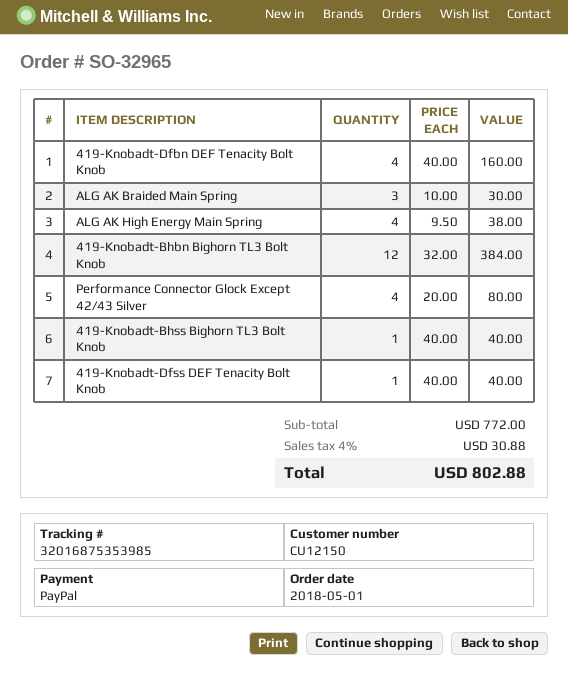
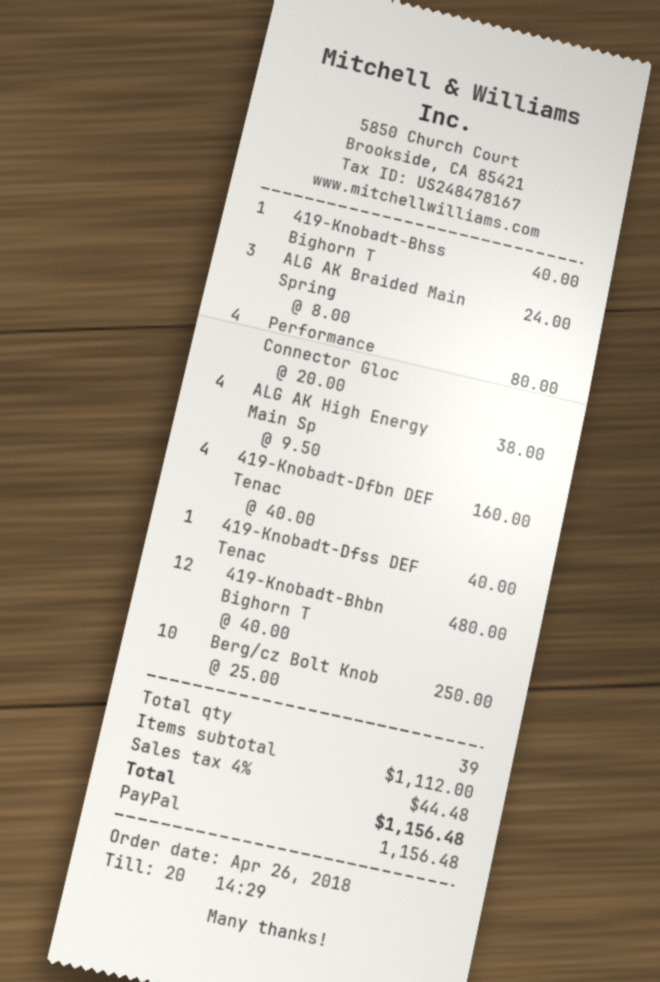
order date: 2018-05-01 -> 2018-04-26
ALG AK Braided Main Spring: 3 x 10.00 = 30.00 -> 3 x 8.00 = 24.00
419-Knobadt-Bhbn Bighorn TL3 Bolt Knob: 12 x 32.00 = 384.00 -> 12 x 40.00 = 480.00
Berg/cz Bolt Knob: none -> 10 x 25.00 = 250.00
subtotal: 772.00 -> 1112.00
tax: 4% = 30.88 -> 4% = 44.48
total: 802.88 -> 1156.48

